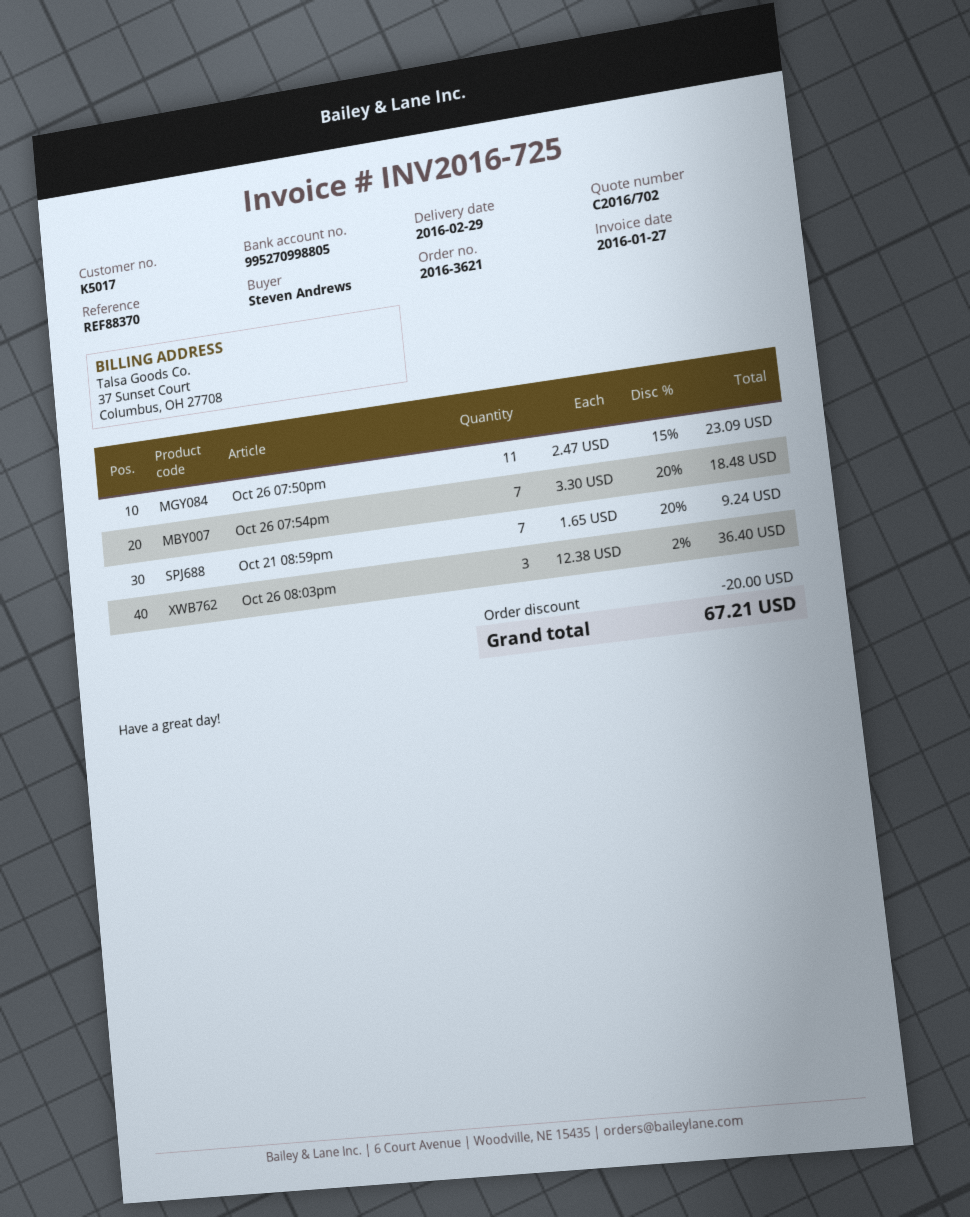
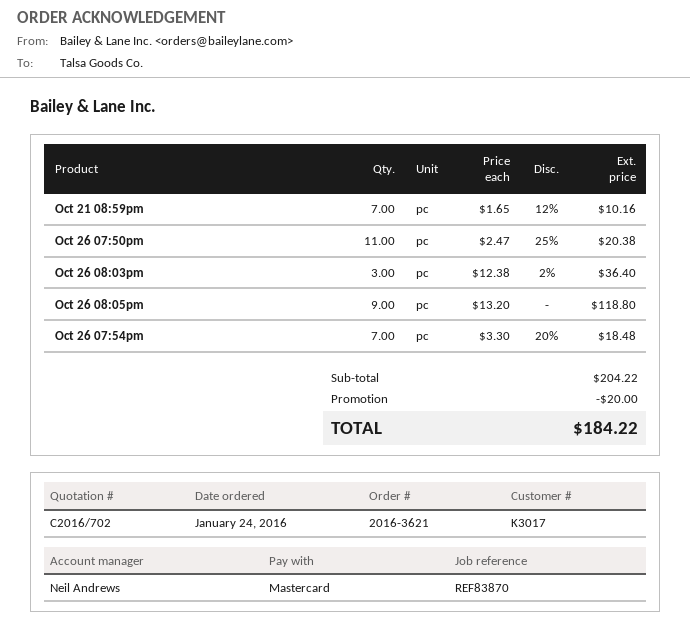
customer number: K5017 -> K3017
reference: REF88370 -> REF83870
Oct 26 07:50pm: 11 x 2.47 - 15% = 23.09 -> 11 x 2.47 - 25% = 20.38
Oct 21 08:59pm: 7 x 1.65 - 20% = 9.24 -> 7 x 1.65 - 12% = 10.16
Oct 26 08:05pm: none -> 9 x 13.20 = 118.80
total: 67.21 -> 184.22

